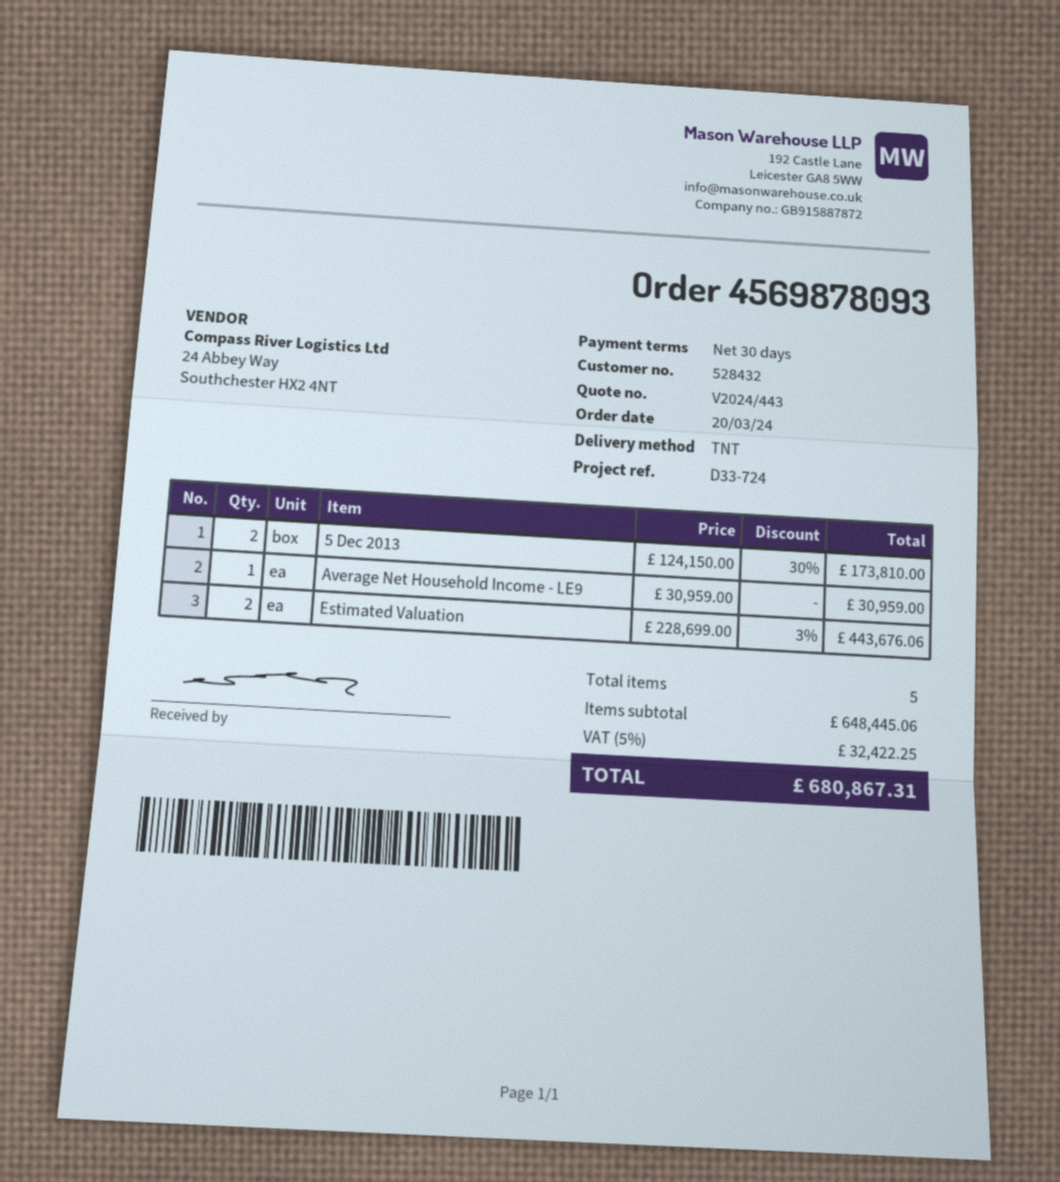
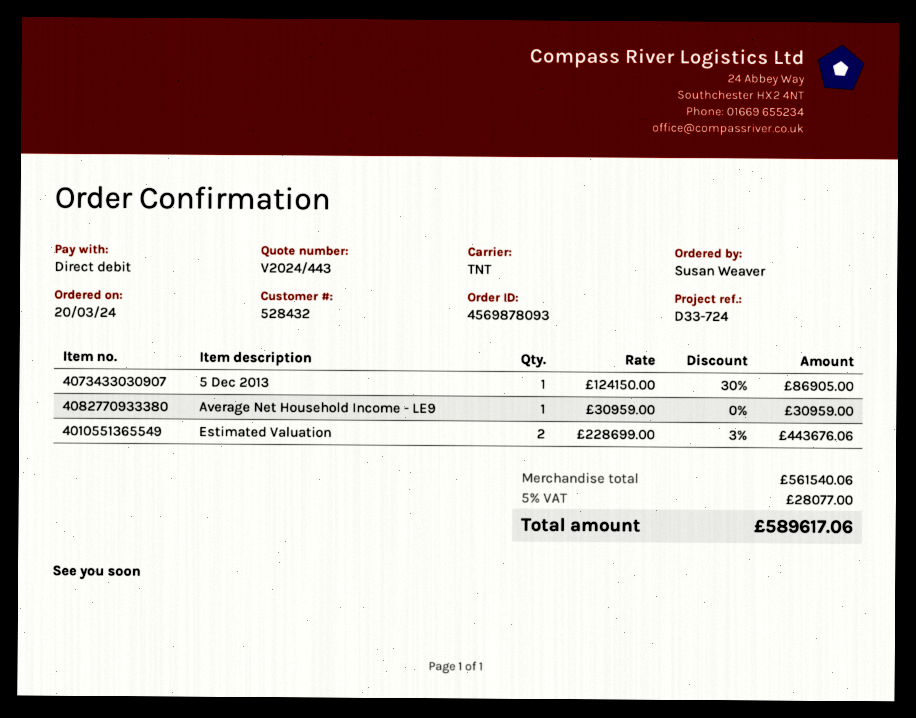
5 Dec 2013: 2 x 124150.00 - 30% = 173810.00 -> 1 x 124150.00 - 30% = 86905.00
subtotal: 648445.06 -> 561540.06
tax: 5% = 32422.25 -> 5% = 28077.00
total: 680867.31 -> 589617.06

